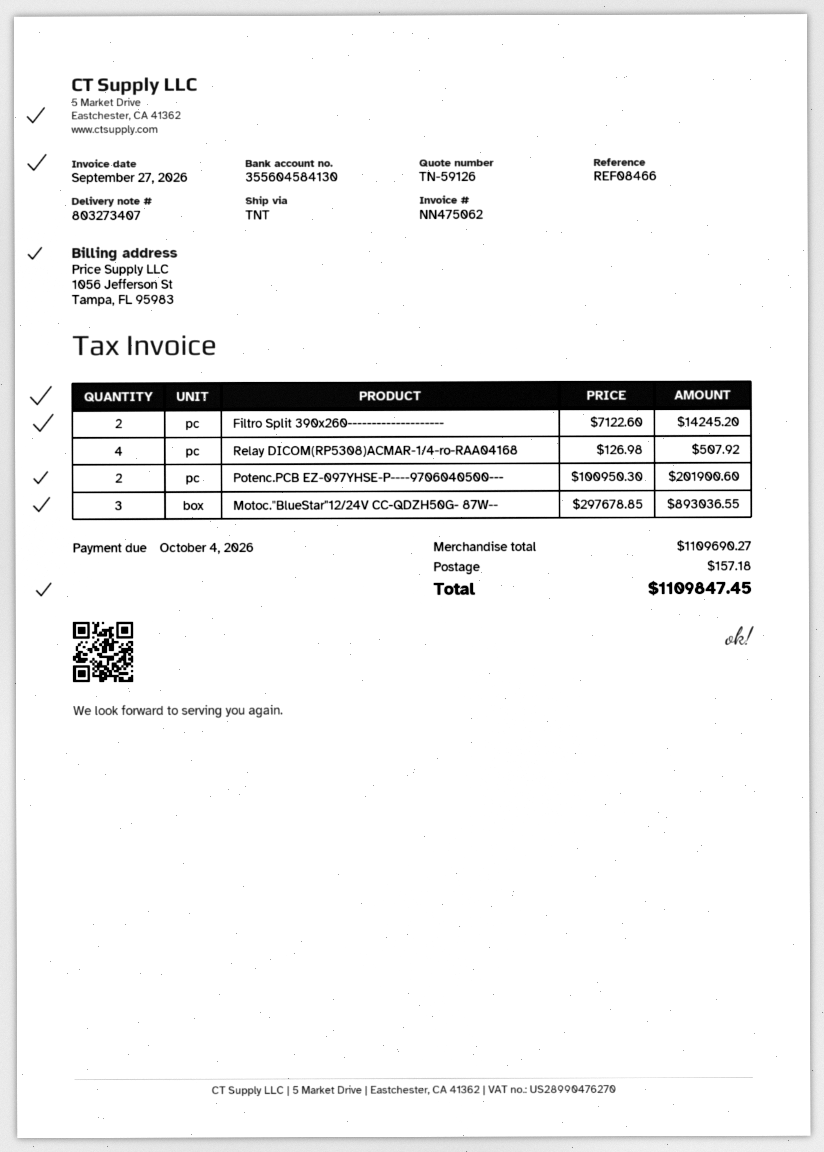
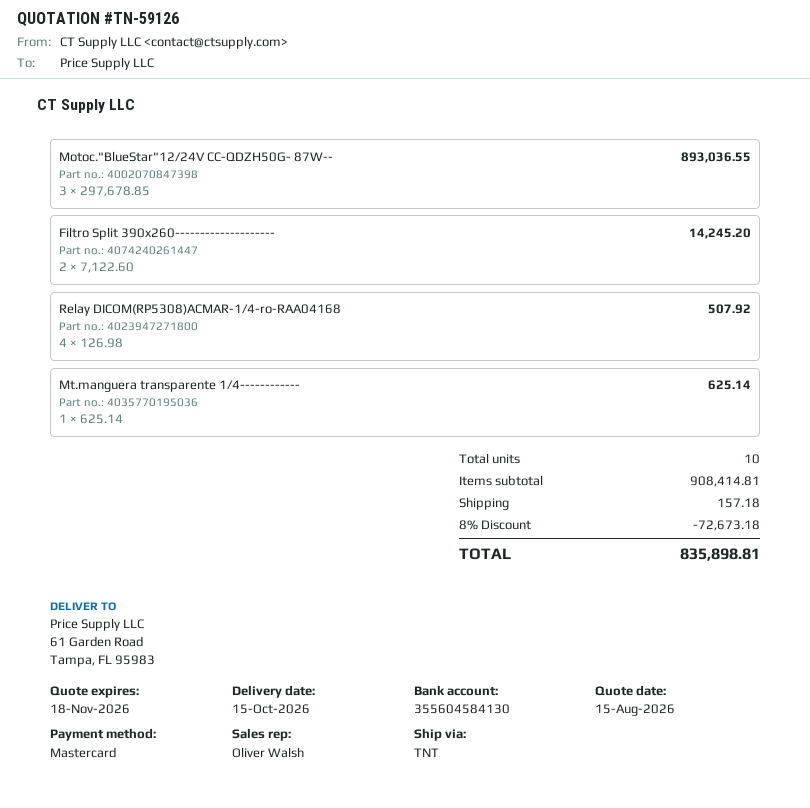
Potenc.PCB EZ-097YHSE-P----9706040500---: 2 x 100950.30 = 201900.60 -> none
Mt.manguera transparente 1/4------------: none -> 1 x 625.14 = 625.14
subtotal: 1109690.27 -> 908414.81
discount: none -> 8% = 72673.18
total: 1109847.45 -> 835898.81

